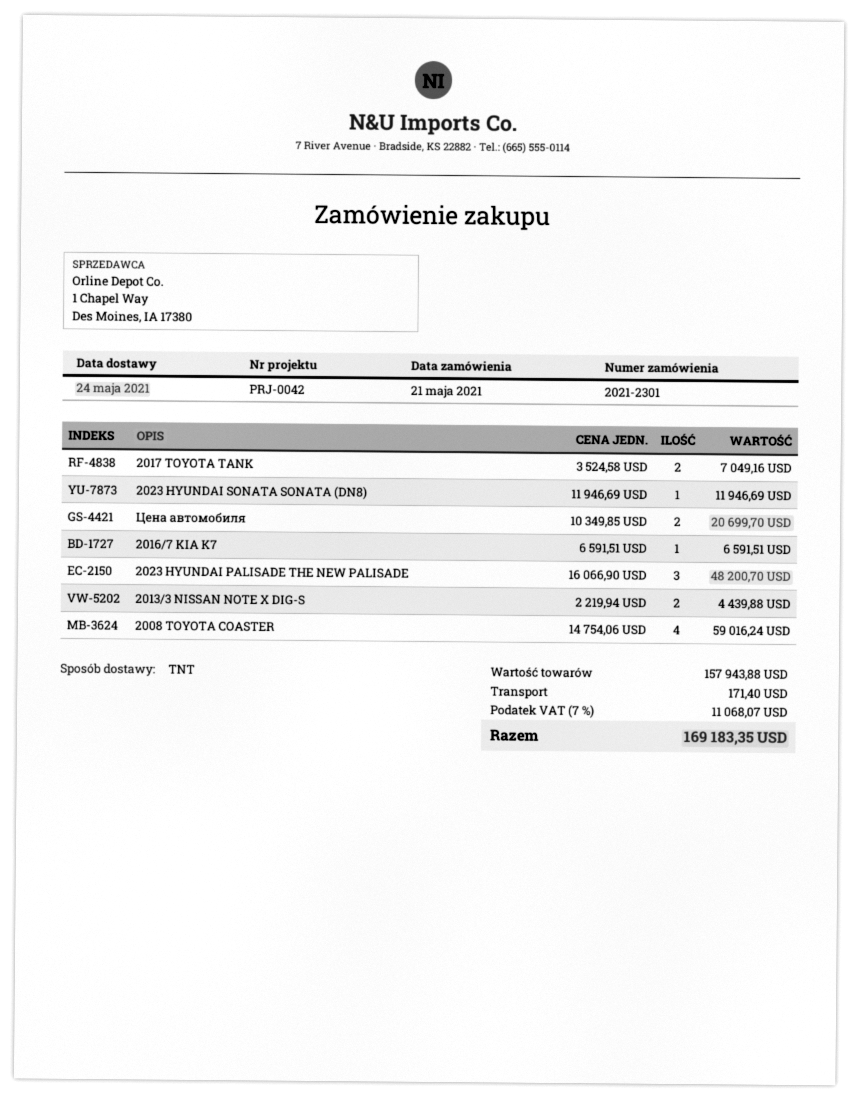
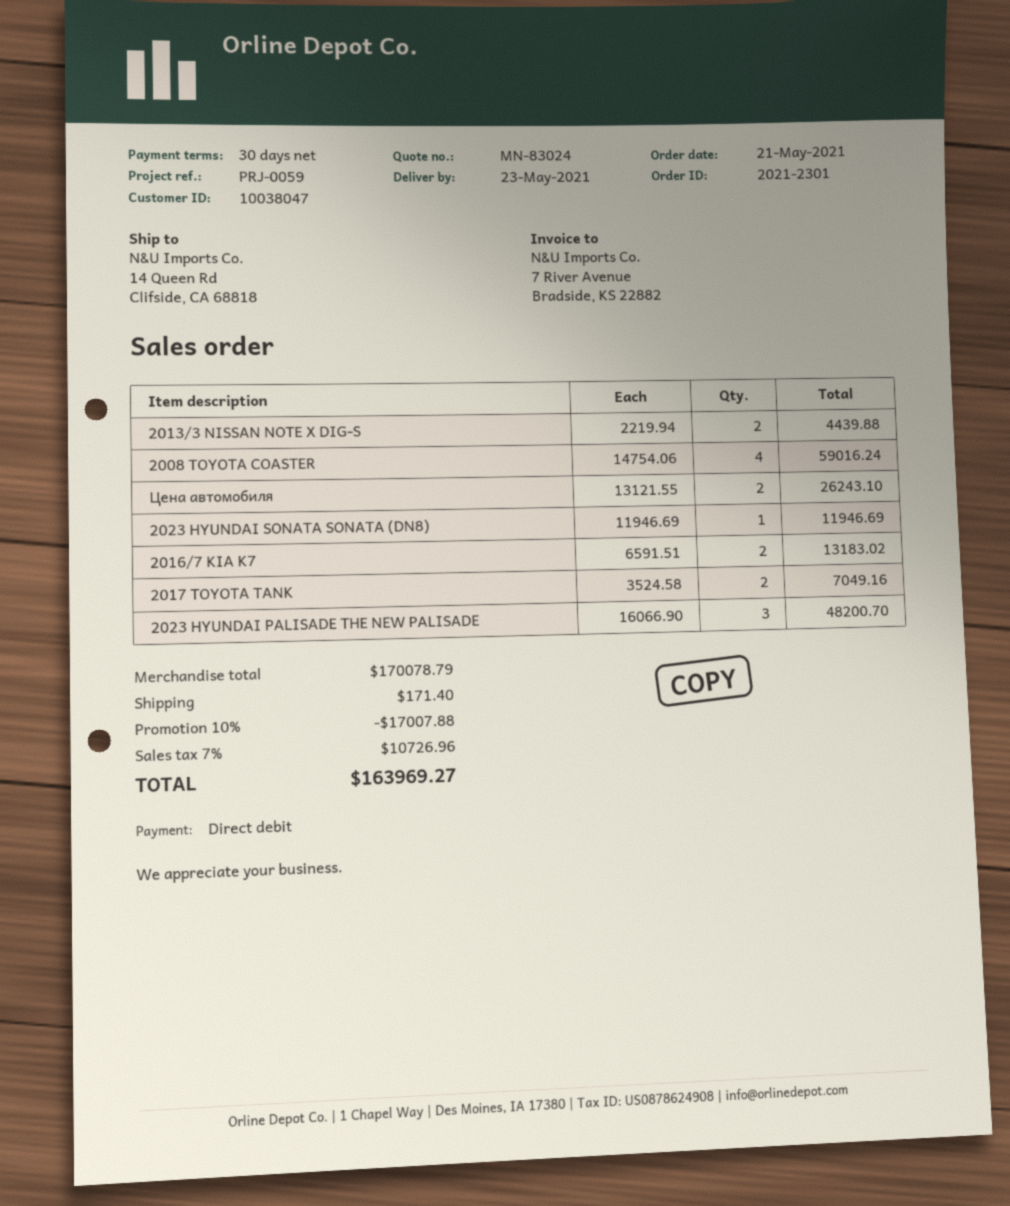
delivery date: 2021-05-24 -> 2021-05-23
reference: PRJ-0042 -> PRJ-0059
Цена автомобиля: 2 x 10349.85 = 20699.70 -> 2 x 13121.55 = 26243.10
2016/7 KIA K7: 1 x 6591.51 = 6591.51 -> 2 x 6591.51 = 13183.02
subtotal: 157943.88 -> 170078.79
discount: none -> 10% = 17007.88
tax: 7% = 11068.07 -> 7% = 10726.96
total: 169183.35 -> 163969.27

